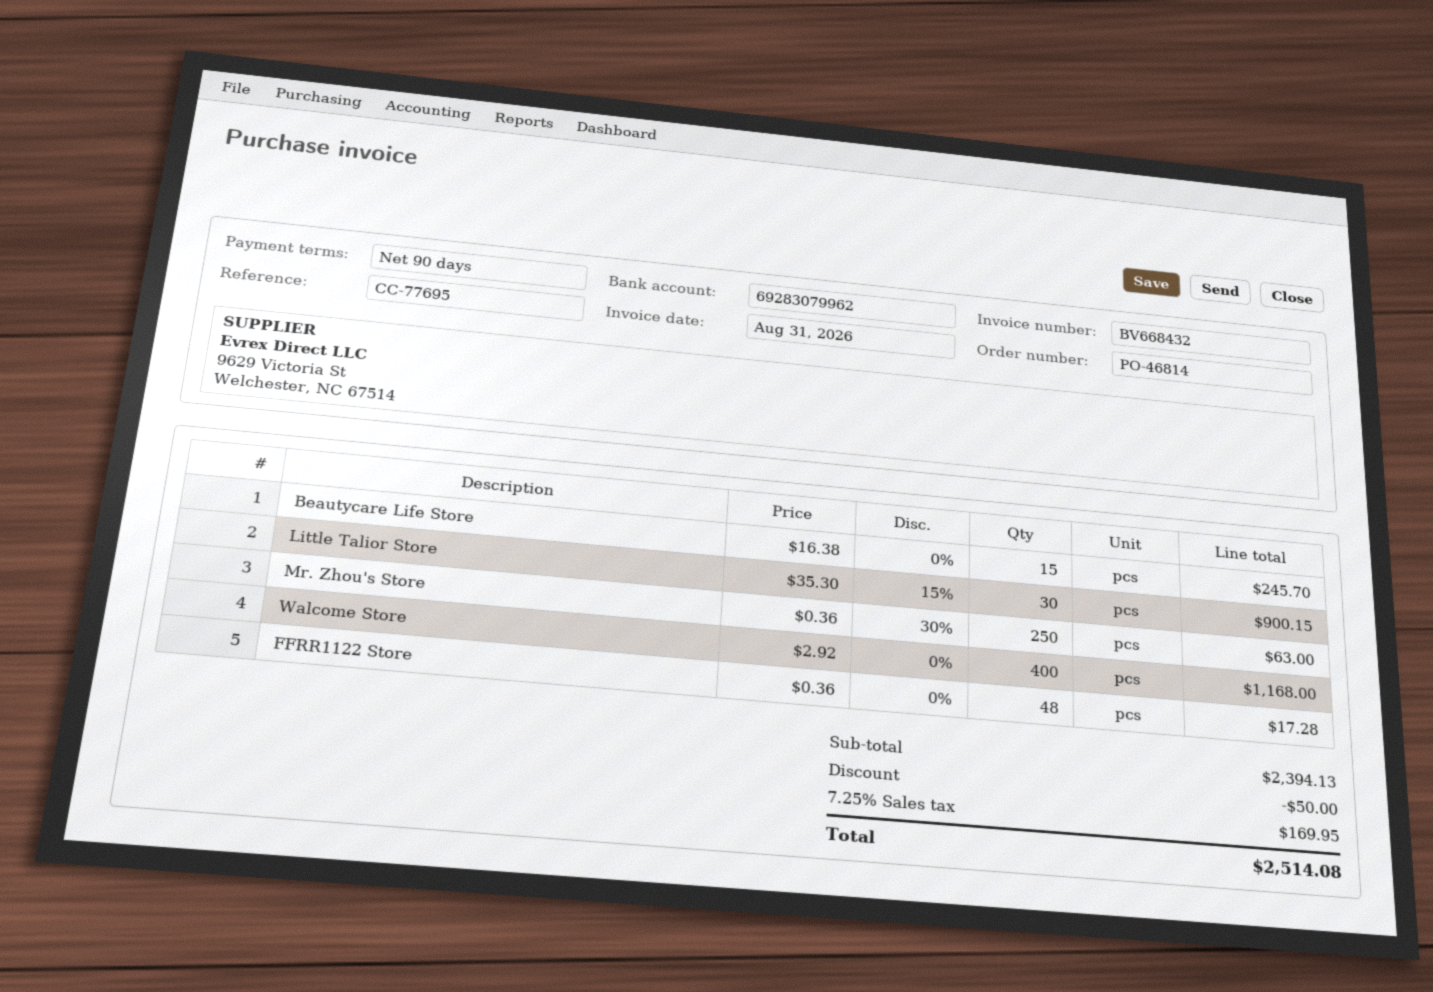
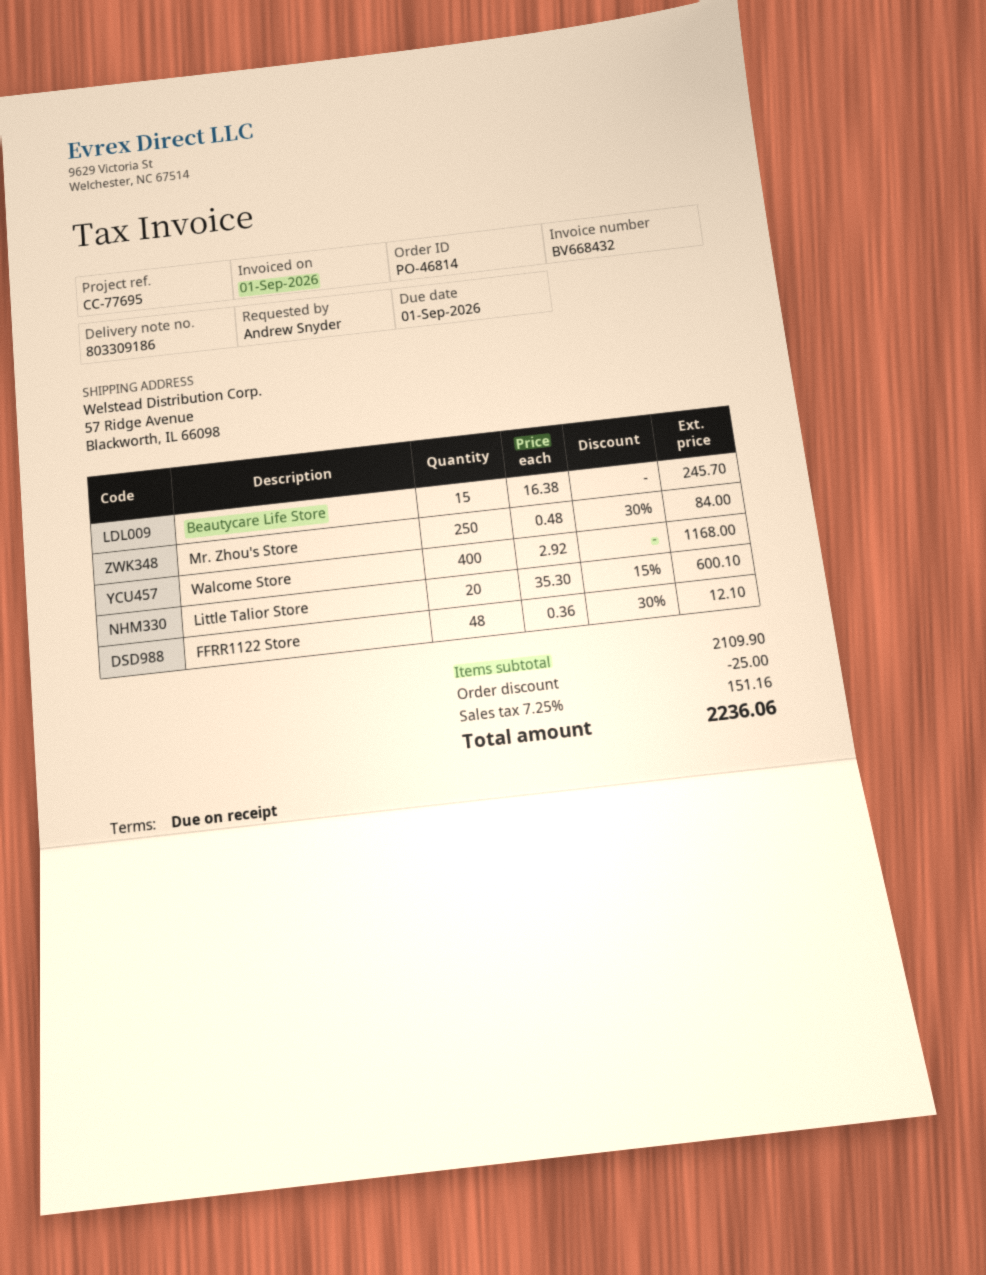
invoice date: 2026-08-31 -> 2026-09-01
payment terms: 90 days -> on receipt
Little Talior Store: 30 x 35.30 - 15% = 900.15 -> 20 x 35.30 - 15% = 600.10
Mr. Zhou's Store: 250 x 0.36 - 30% = 63.00 -> 250 x 0.48 - 30% = 84.00
FFRR1122 Store: 48 x 0.36 = 17.28 -> 48 x 0.36 - 30% = 12.10
subtotal: 2394.13 -> 2109.90
discount: 50.00 -> 25.00
tax: 7.25% = 169.95 -> 7.25% = 151.16
total: 2514.08 -> 2236.06

